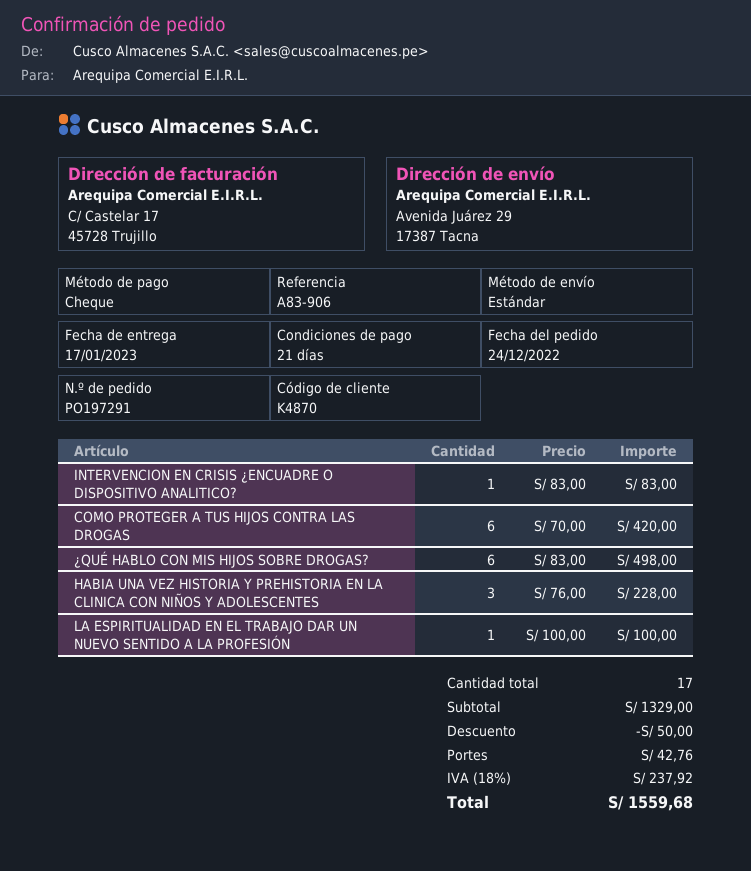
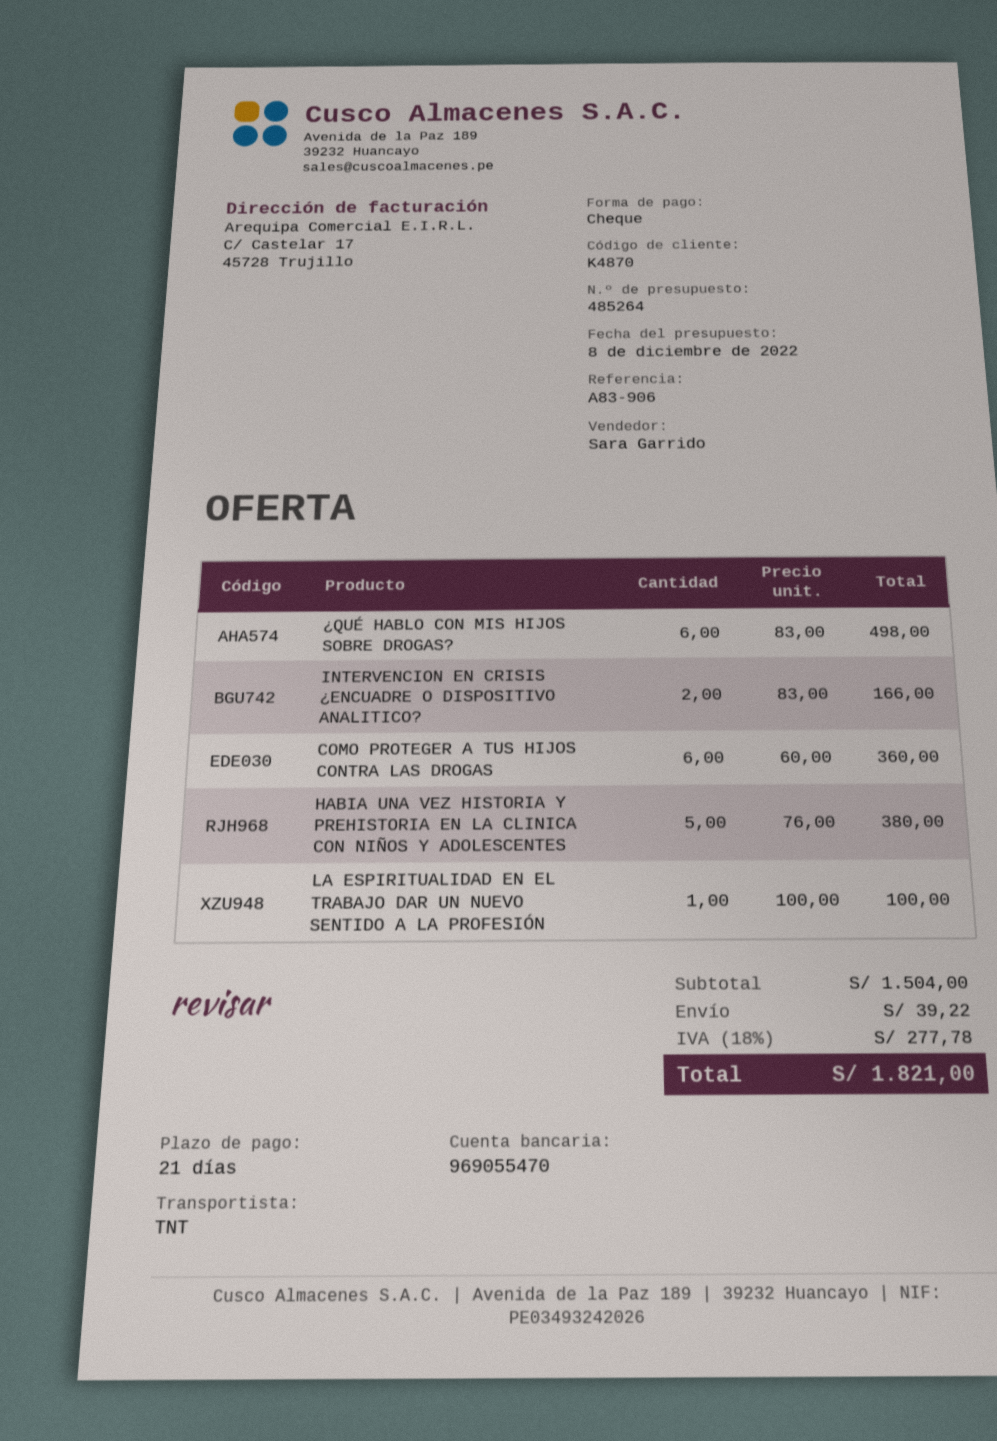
shipping method: standard -> TNT
INTERVENCION EN CRISIS ¿ENCUADRE O DISPOSITIVO ANALITICO?: 1 x 83.00 = 83.00 -> 2 x 83.00 = 166.00
COMO PROTEGER A TUS HIJOS CONTRA LAS DROGAS: 6 x 70.00 = 420.00 -> 6 x 60.00 = 360.00
HABIA UNA VEZ HISTORIA Y PREHISTORIA EN LA CLINICA CON NIÑOS Y ADOLESCENTES: 3 x 76.00 = 228.00 -> 5 x 76.00 = 380.00
subtotal: 1329.00 -> 1504.00
discount: 50.00 -> none
shipping: 42.76 -> 39.22
tax: 18% = 237.92 -> 18% = 277.78
total: 1559.68 -> 1821.00

